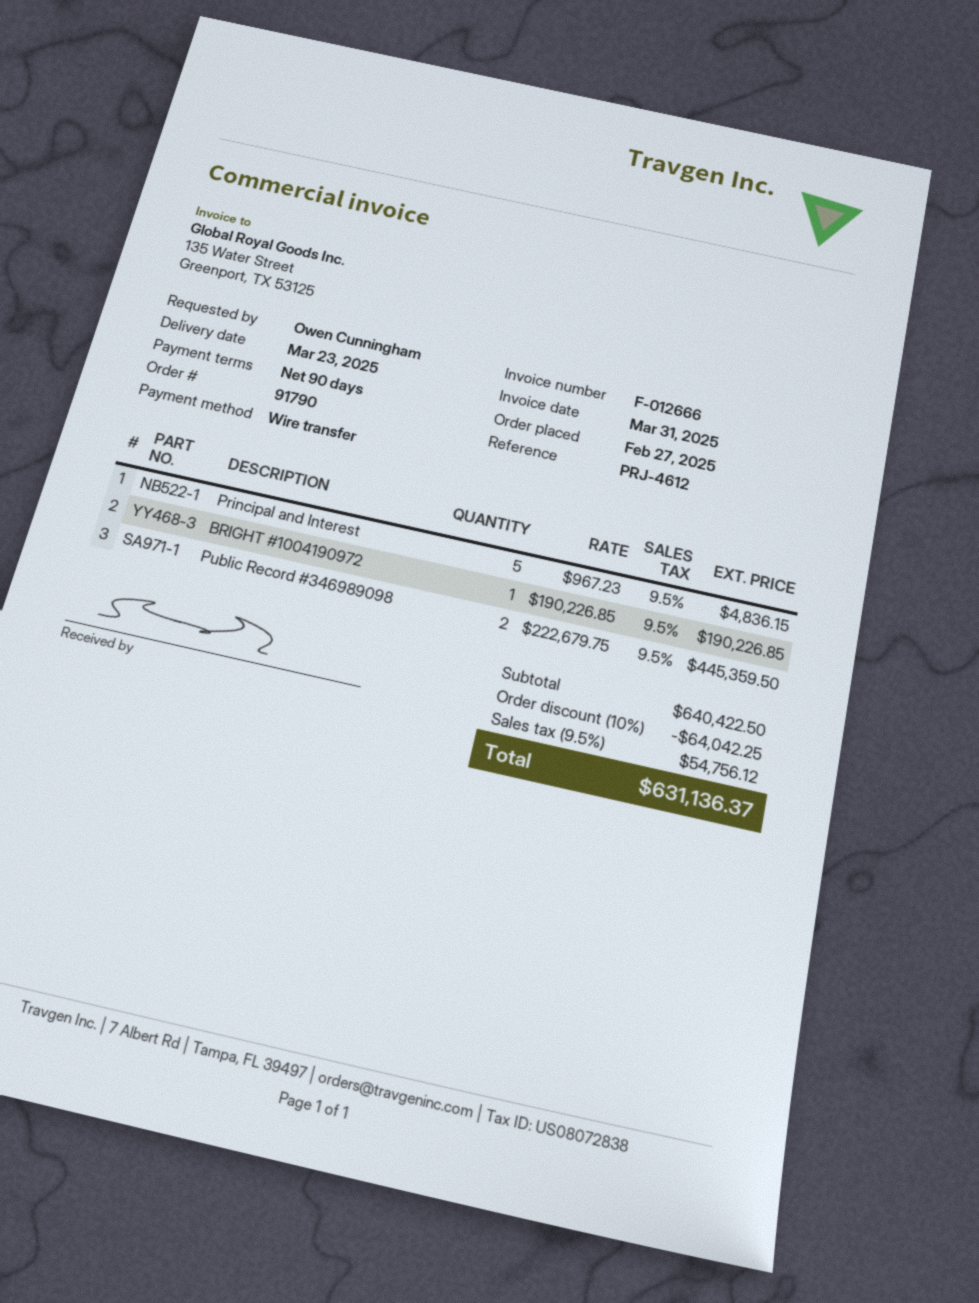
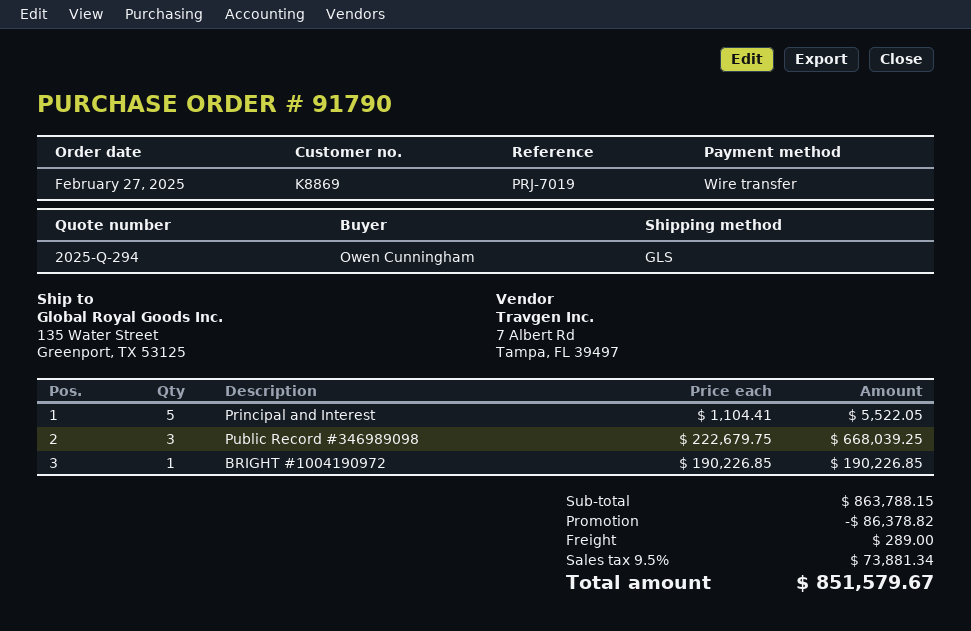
reference: PRJ-4612 -> PRJ-7019
Principal and Interest: 5 x 967.23 = 4836.15 -> 5 x 1104.41 = 5522.05
Public Record #346989098: 2 x 222679.75 = 445359.50 -> 3 x 222679.75 = 668039.25
subtotal: 640422.50 -> 863788.15
discount: 64042.25 -> 86378.82
shipping: none -> 289.00
tax: 9.5% = 54756.12 -> 9.5% = 73881.34
total: 631136.37 -> 851579.67

